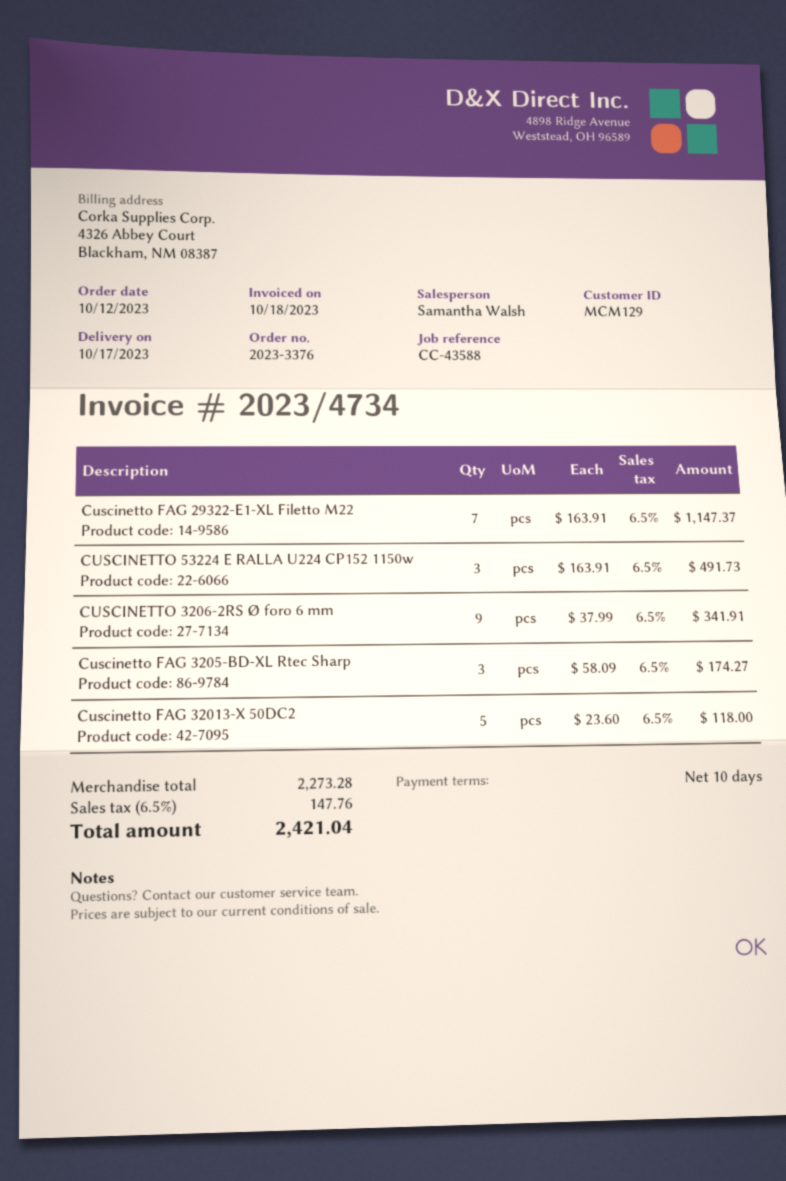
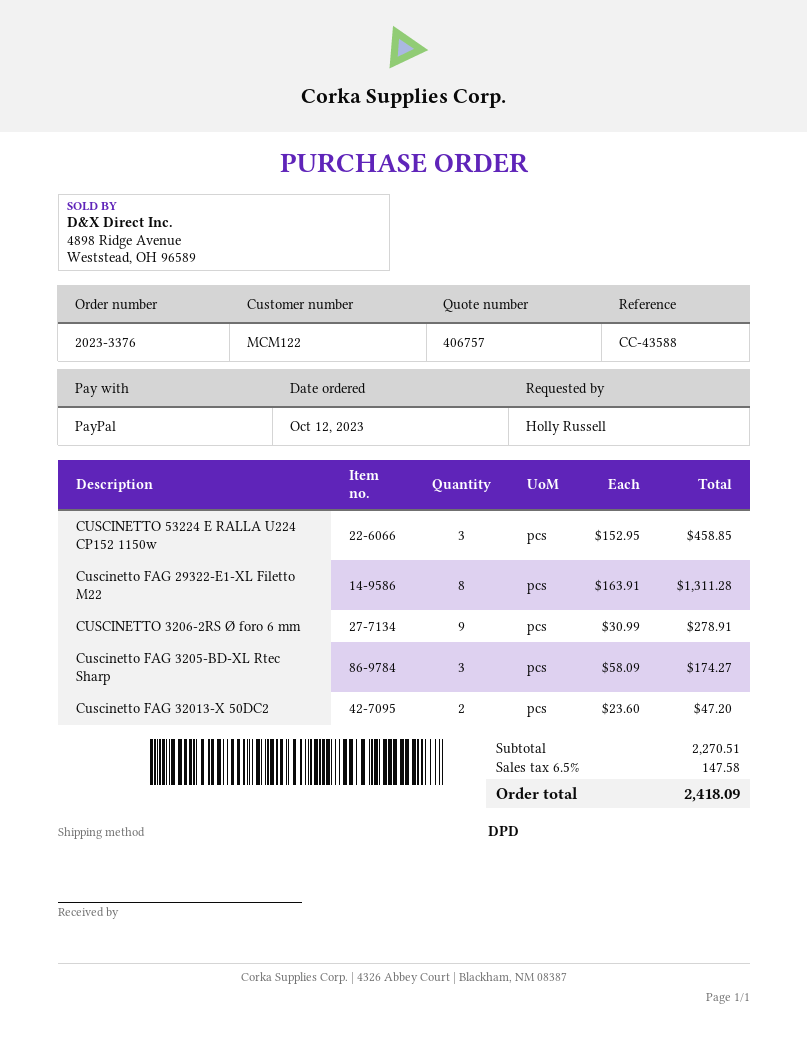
customer number: MCM129 -> MCM122
Cuscinetto FAG 29322-E1-XL Filetto M22: 7 x 163.91 = 1147.37 -> 8 x 163.91 = 1311.28
CUSCINETTO 53224 E RALLA U224 CP152 1150w: 3 x 163.91 = 491.73 -> 3 x 152.95 = 458.85
CUSCINETTO 3206-2RS Ø foro 6 mm: 9 x 37.99 = 341.91 -> 9 x 30.99 = 278.91
Cuscinetto FAG 32013-X 50DC2: 5 x 23.60 = 118.00 -> 2 x 23.60 = 47.20
subtotal: 2273.28 -> 2270.51
tax: 6.5% = 147.76 -> 6.5% = 147.58
total: 2421.04 -> 2418.09

